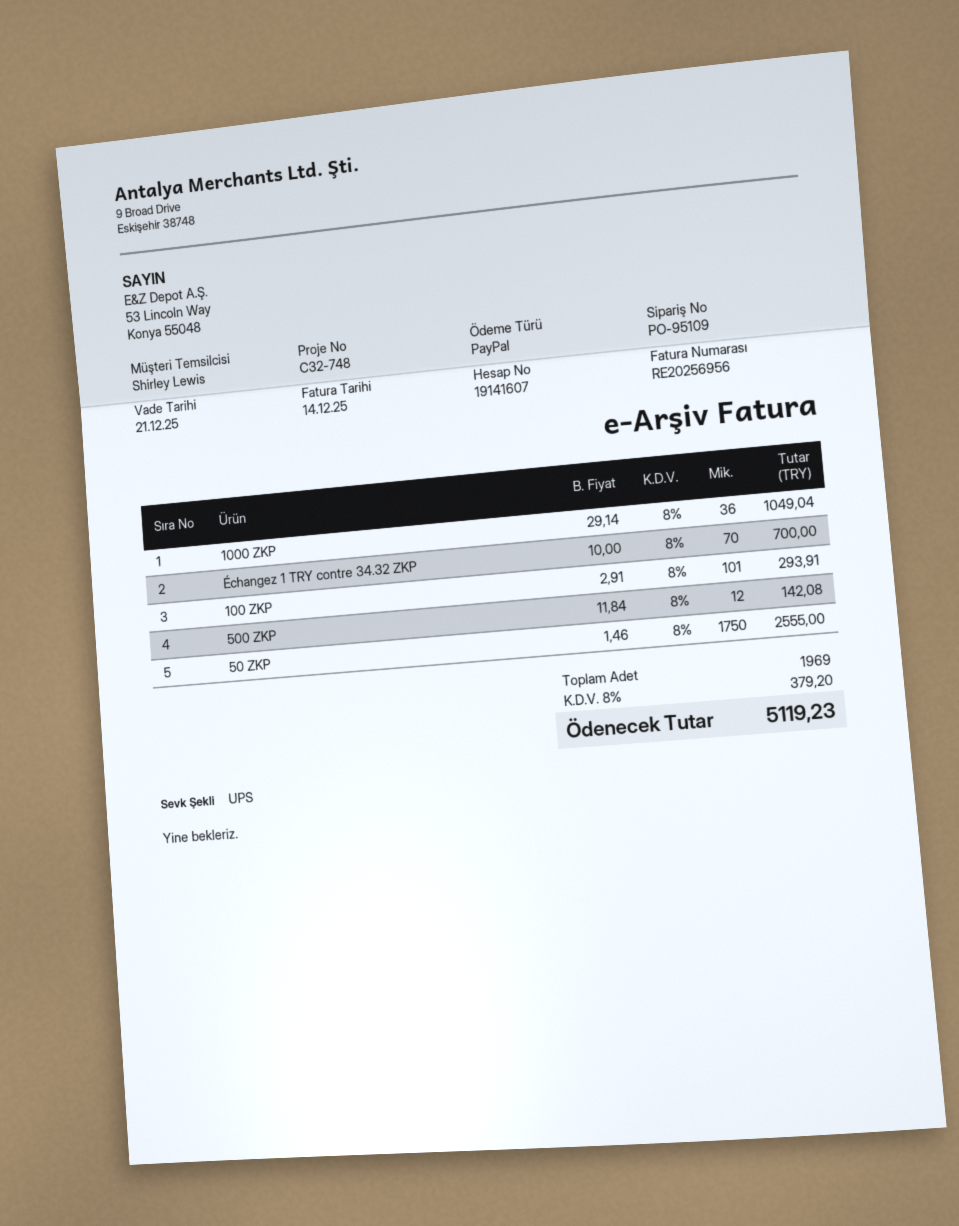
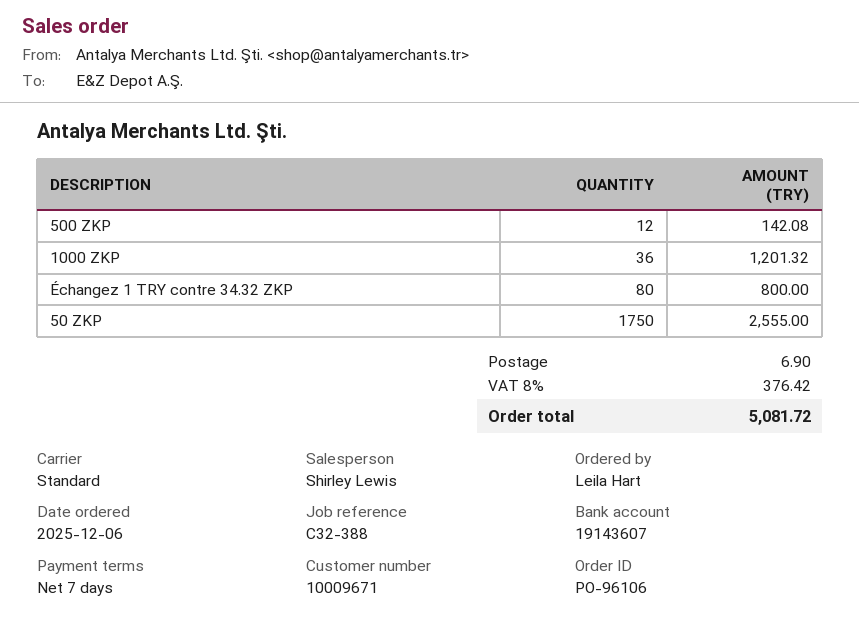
order number: PO-95109 -> PO-96106
reference: C32-748 -> C32-388
bank account: 19141607 -> 19143607
shipping method: UPS -> standard
1000 ZKP: 36 for 1049.04 -> 36 for 1201.32
Échangez 1 TRY contre 34.32 ZKP: 70 for 700.00 -> 80 for 800.00
100 ZKP: 101 for 293.91 -> none
shipping: none -> 6.90
tax: 8% = 379.20 -> 8% = 376.42
total: 5119.23 -> 5081.72

